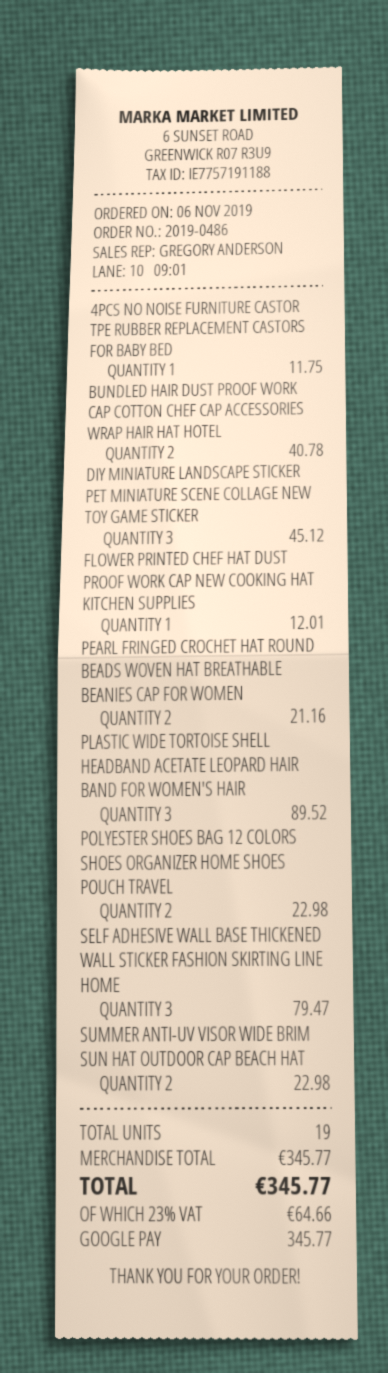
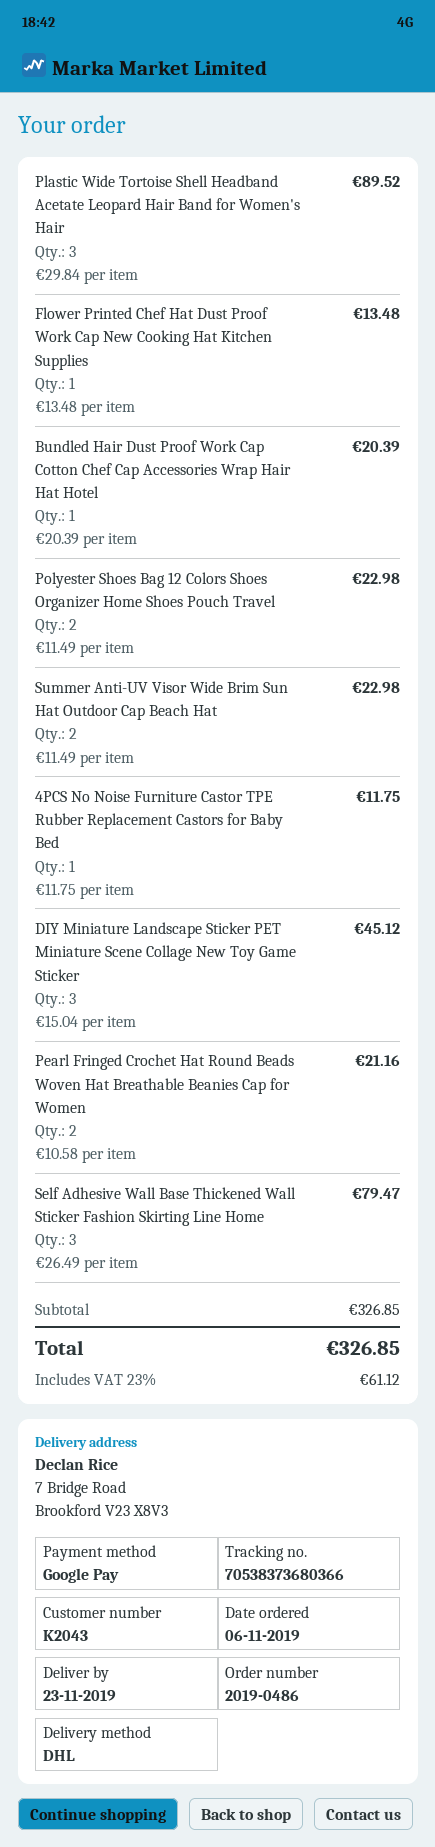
BUNDLED HAIR DUST PROOF WORK CAP COTTON CHEF CAP ACCESSORIES WRAP HAIR HAT HOTEL: 2 for 40.78 -> 1 for 20.39
FLOWER PRINTED CHEF HAT DUST PROOF WORK CAP NEW COOKING HAT KITCHEN SUPPLIES: 1 for 12.01 -> 1 for 13.48
subtotal: 345.77 -> 326.85
tax: 23% = 64.66 -> 23% = 61.12
total: 345.77 -> 326.85

